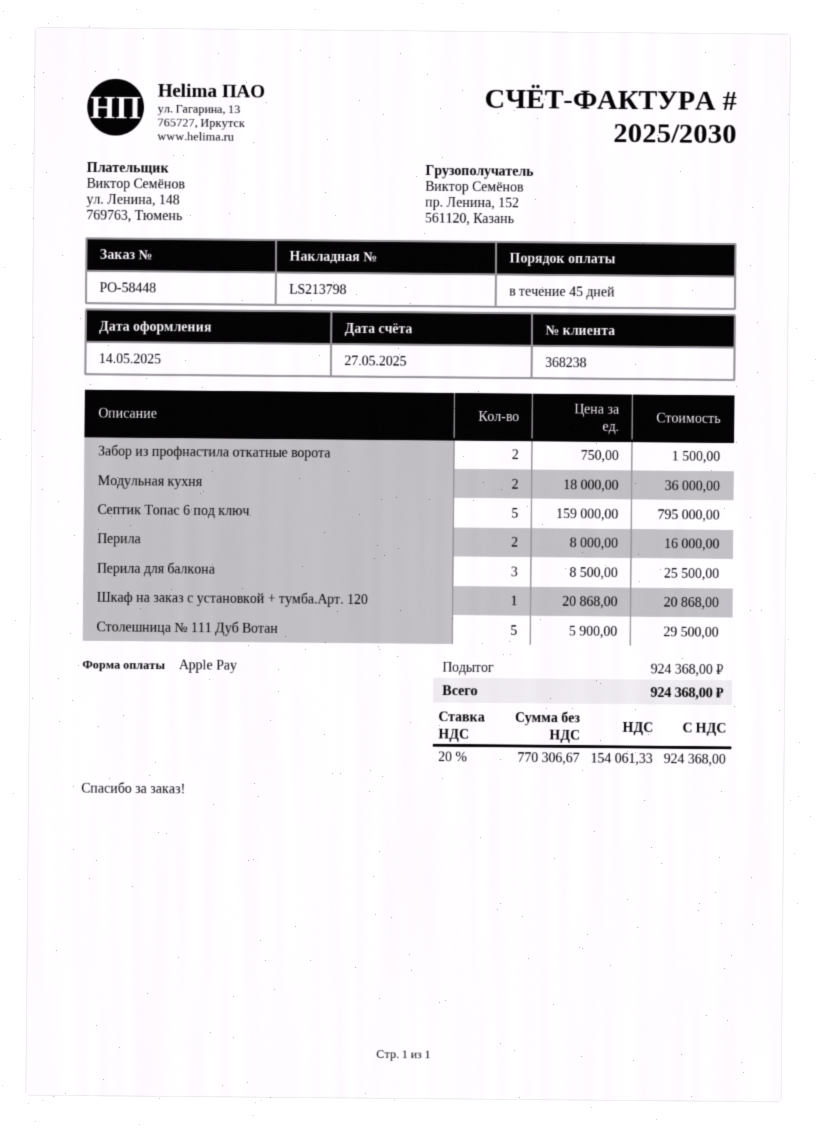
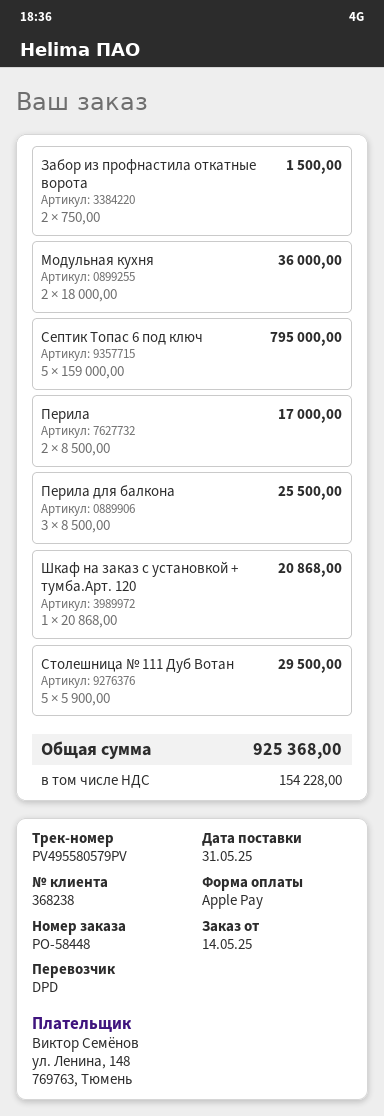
Перила: 2 x 8000.00 = 16000.00 -> 2 x 8500.00 = 17000.00
tax: 154061.33 -> 154228.00
total: 924368.00 -> 925368.00

